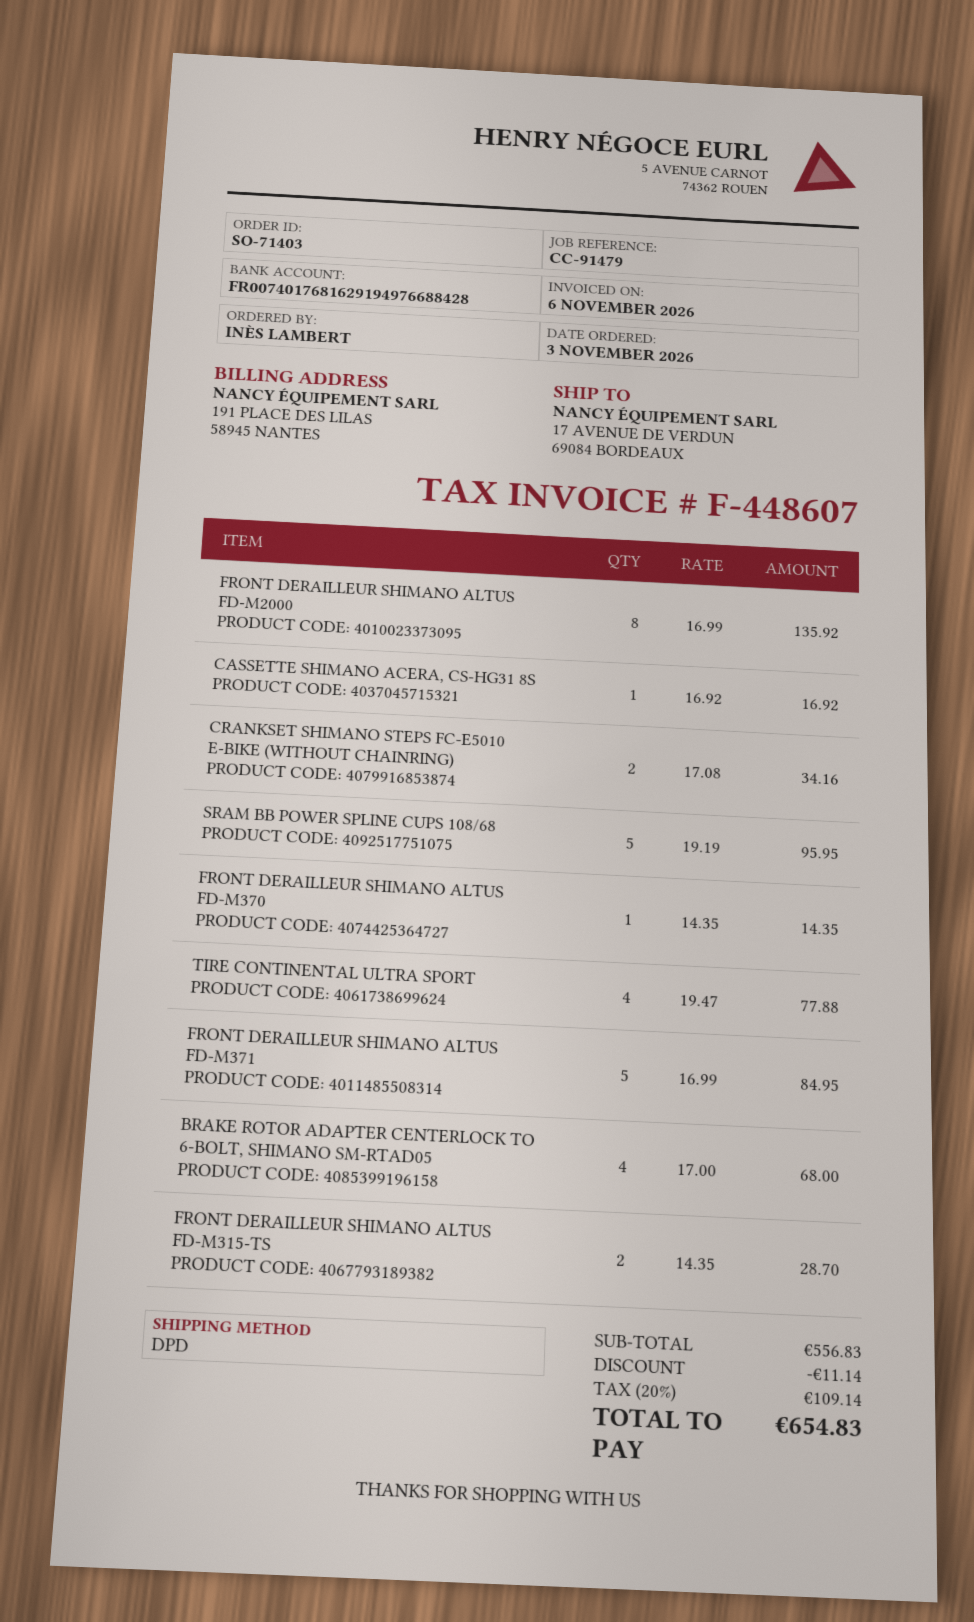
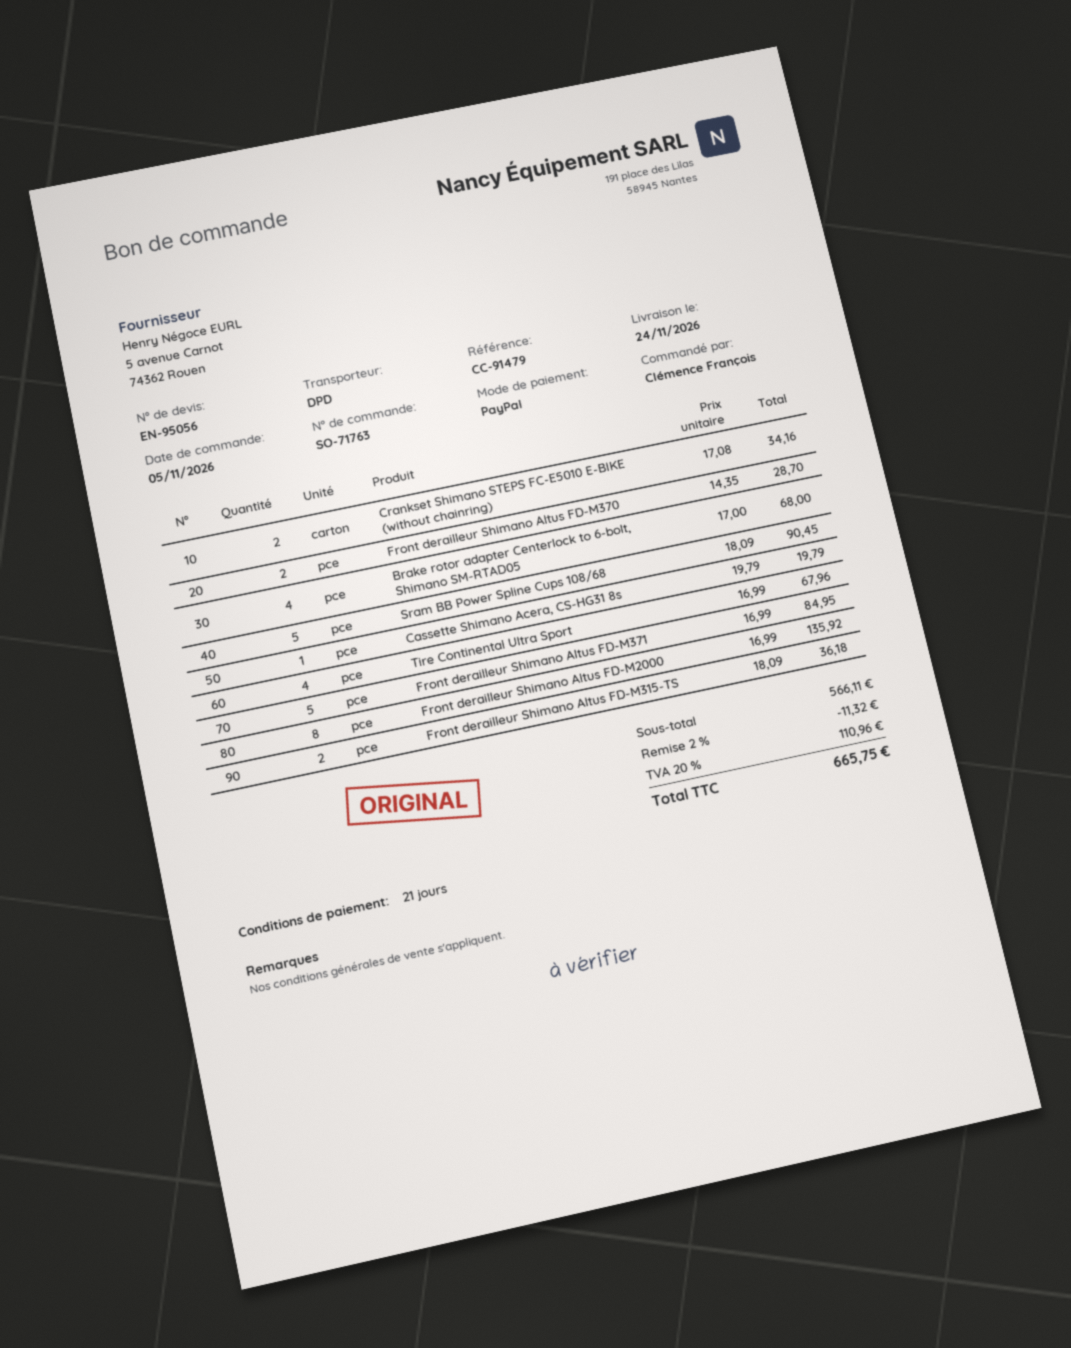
order number: SO-71403 -> SO-71763
order date: 2026-11-03 -> 2026-11-05
ordered by: INÈS LAMBERT -> Clémence François
CASSETTE SHIMANO ACERA, CS-HG31 8S: 1 x 16.92 = 16.92 -> 1 x 19.79 = 19.79
SRAM BB POWER SPLINE CUPS 108/68: 5 x 19.19 = 95.95 -> 5 x 18.09 = 90.45
FRONT DERAILLEUR SHIMANO ALTUS FD-M370: 1 x 14.35 = 14.35 -> 2 x 14.35 = 28.70
TIRE CONTINENTAL ULTRA SPORT: 4 x 19.47 = 77.88 -> 4 x 16.99 = 67.96
FRONT DERAILLEUR SHIMANO ALTUS FD-M315-TS: 2 x 14.35 = 28.70 -> 2 x 18.09 = 36.18
subtotal: 556.83 -> 566.11
discount: 11.14 -> 11.32
tax: 20% = 109.14 -> 20% = 110.96
total: 654.83 -> 665.75

